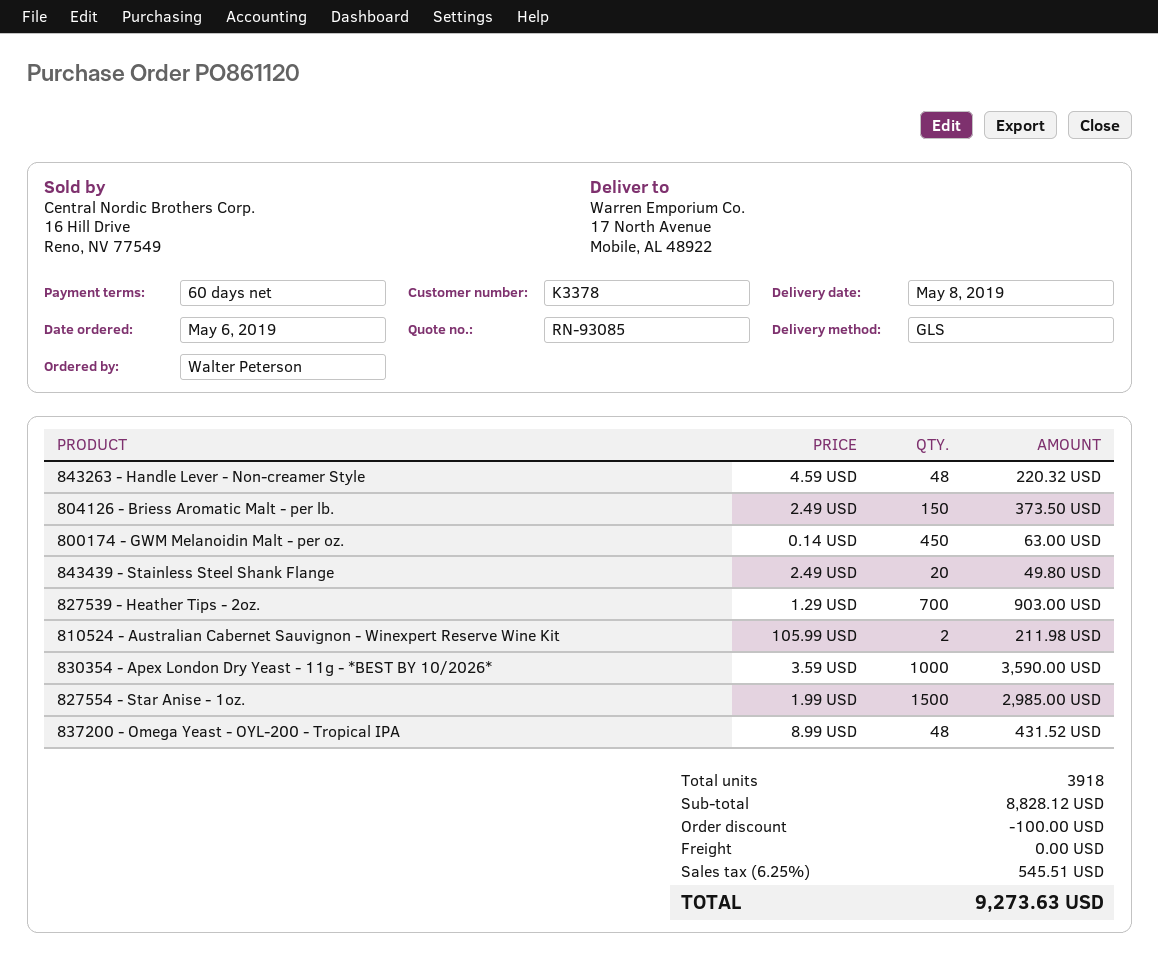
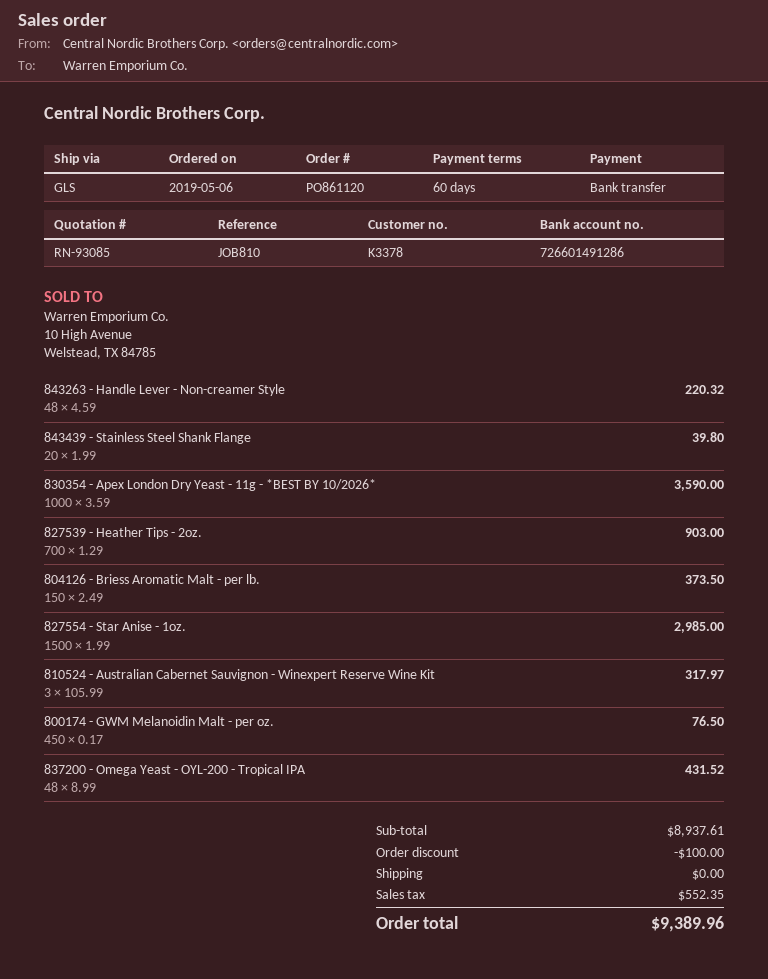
800174 - GWM Melanoidin Malt - per oz.: 450 x 0.14 = 63.00 -> 450 x 0.17 = 76.50
843439 - Stainless Steel Shank Flange: 20 x 2.49 = 49.80 -> 20 x 1.99 = 39.80
810524 - Australian Cabernet Sauvignon - Winexpert Reserve Wine Kit: 2 x 105.99 = 211.98 -> 3 x 105.99 = 317.97
subtotal: 8828.12 -> 8937.61
tax: 545.51 -> 552.35
total: 9273.63 -> 9389.96

